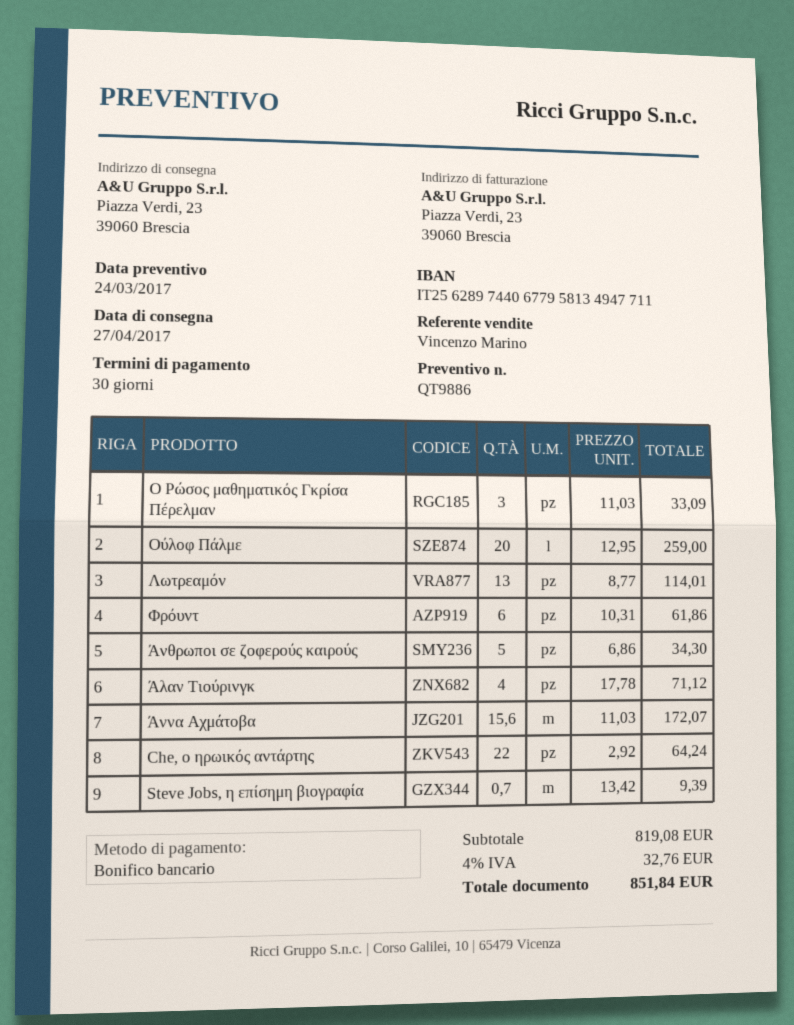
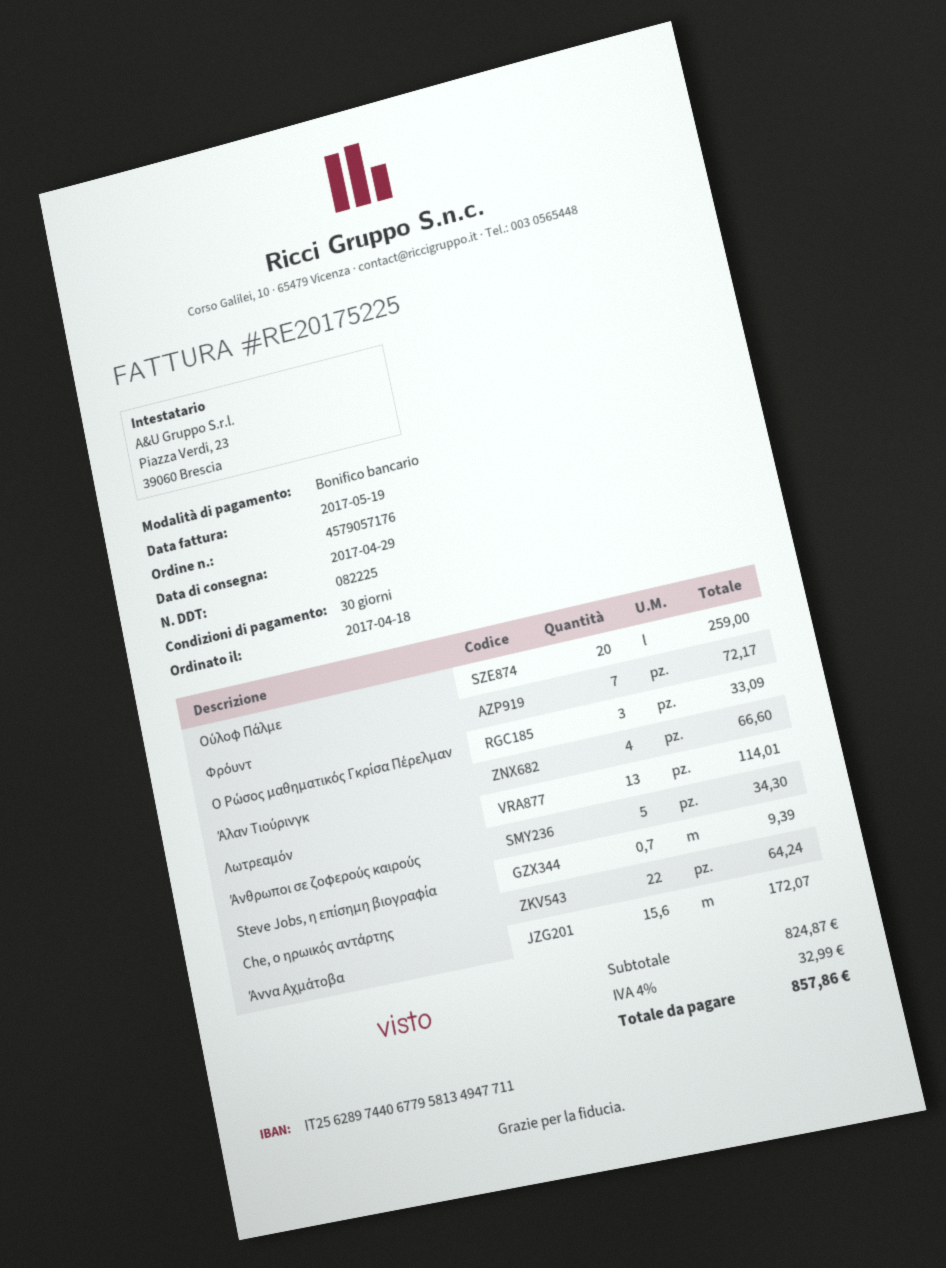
delivery date: 2017-04-27 -> 2017-04-29
Φρόυντ: 6 for 61.86 -> 7 for 72.17
Άλαν Τιούρινγκ: 4 for 71.12 -> 4 for 66.60
subtotal: 819.08 -> 824.87
tax: 4% = 32.76 -> 4% = 32.99
total: 851.84 -> 857.86

